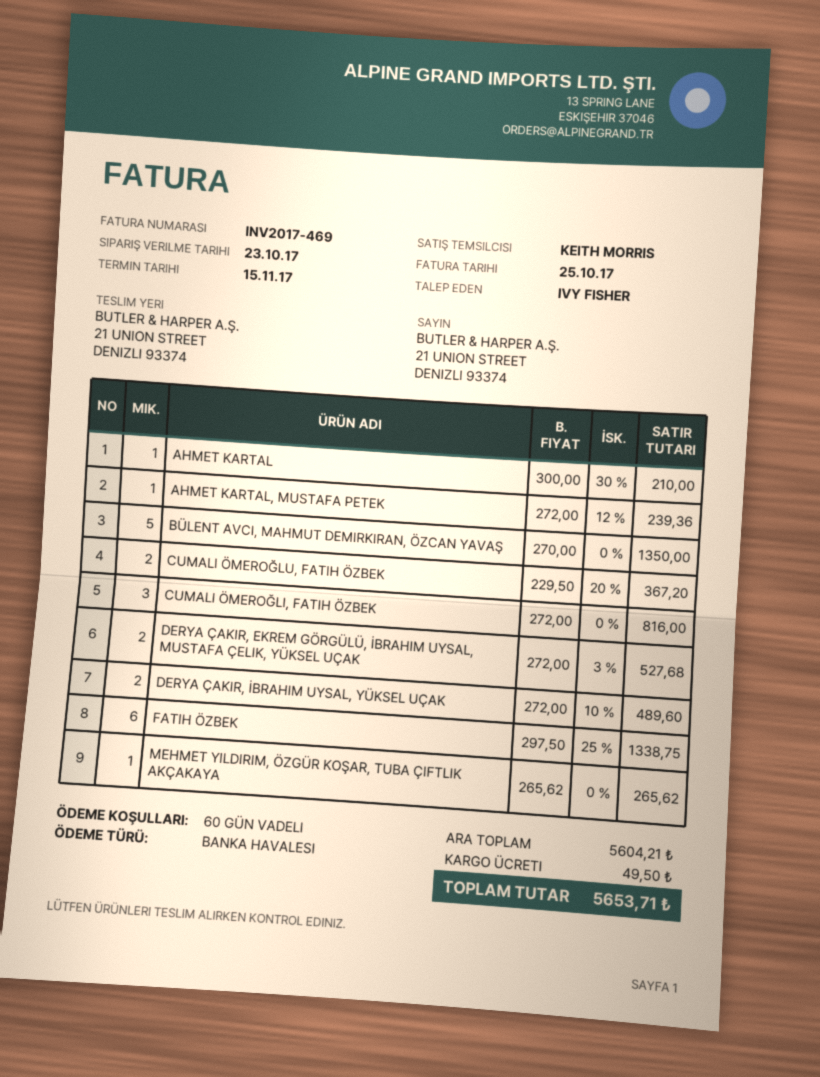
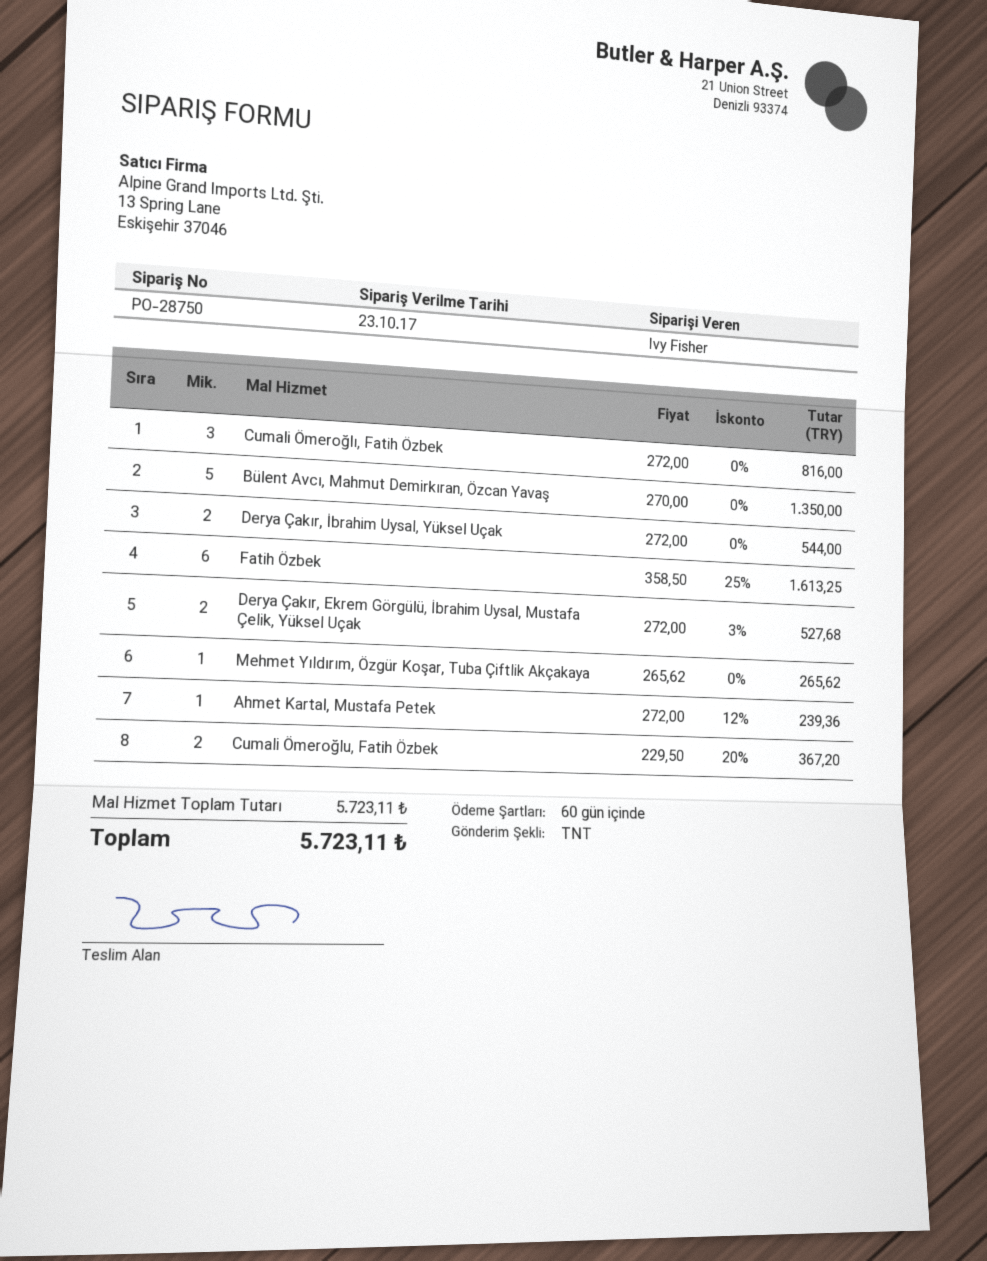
AHMET KARTAL: 1 x 300.00 - 30% = 210.00 -> none
DERYA ÇAKIR, İBRAHIM UYSAL, YÜKSEL UÇAK: 2 x 272.00 - 10% = 489.60 -> 2 x 272.00 = 544.00
FATIH ÖZBEK: 6 x 297.50 - 25% = 1338.75 -> 6 x 358.50 - 25% = 1613.25
subtotal: 5604.21 -> 5723.11
shipping: 49.50 -> none
total: 5653.71 -> 5723.11

